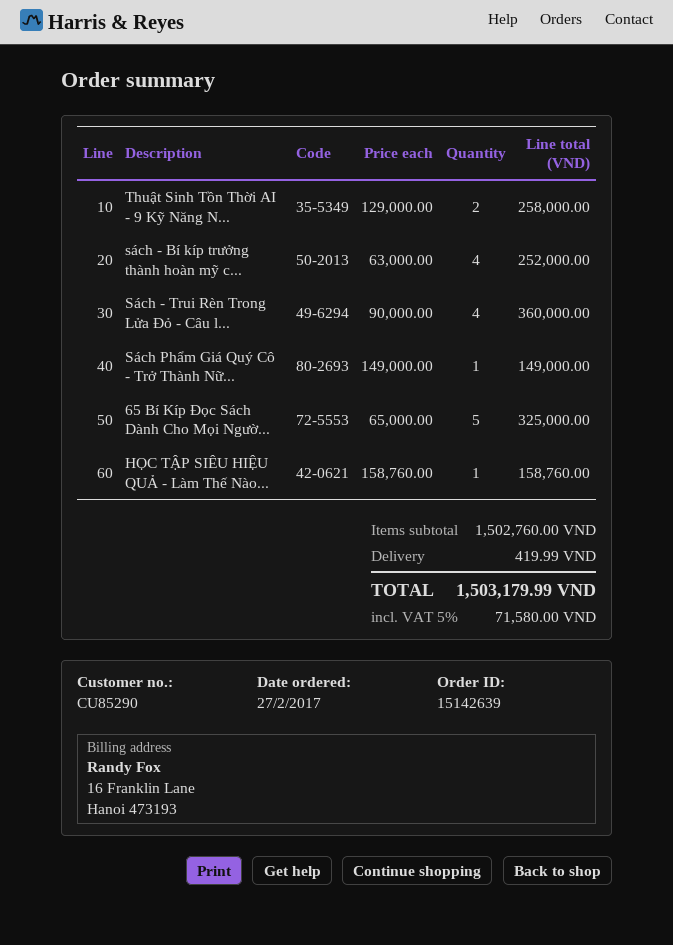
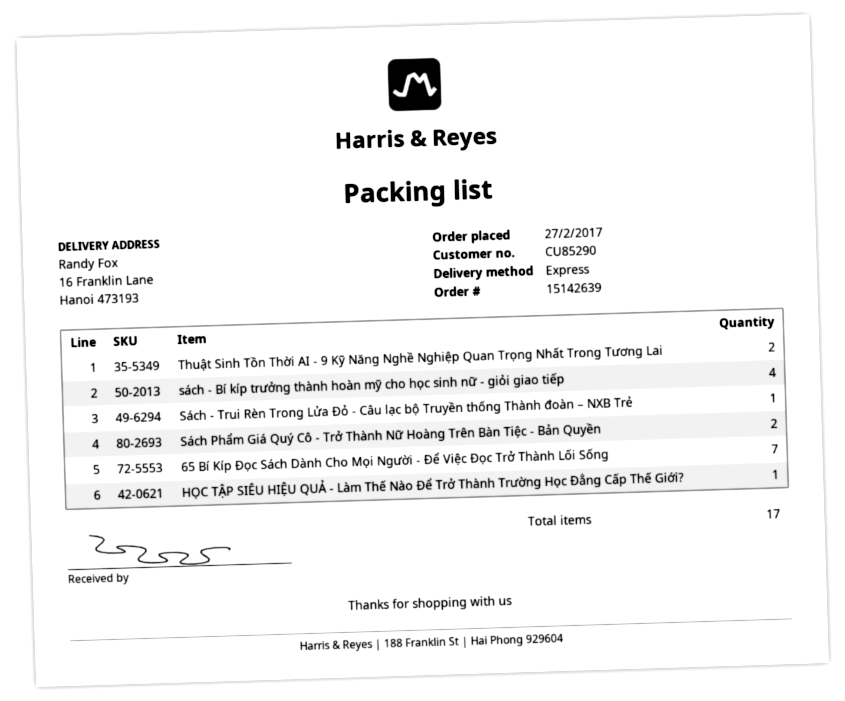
Sách - Trui Rèn Trong Lửa Đỏ - Câu l...: 4 -> 1
Sách Phẩm Giá Quý Cô - Trở Thành Nữ...: 1 -> 2
65 Bí Kíp Đọc Sách Dành Cho Mọi Ngườ...: 5 -> 7

